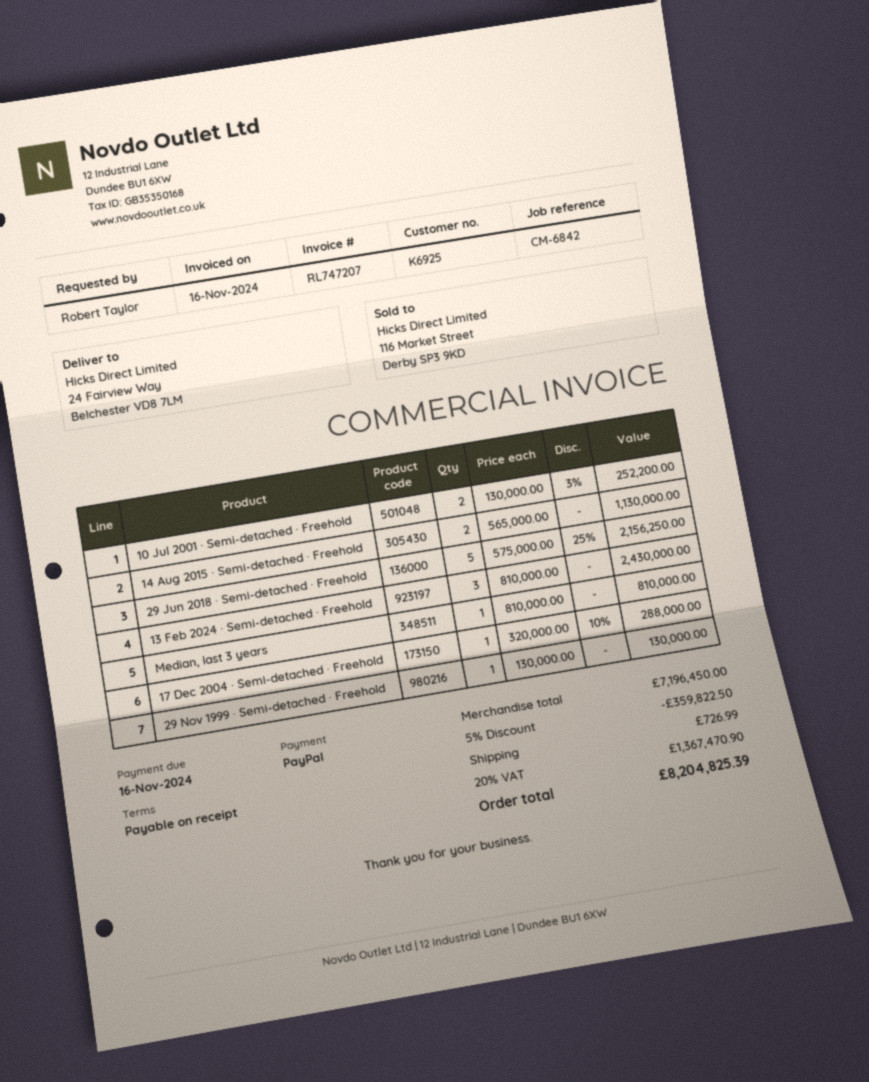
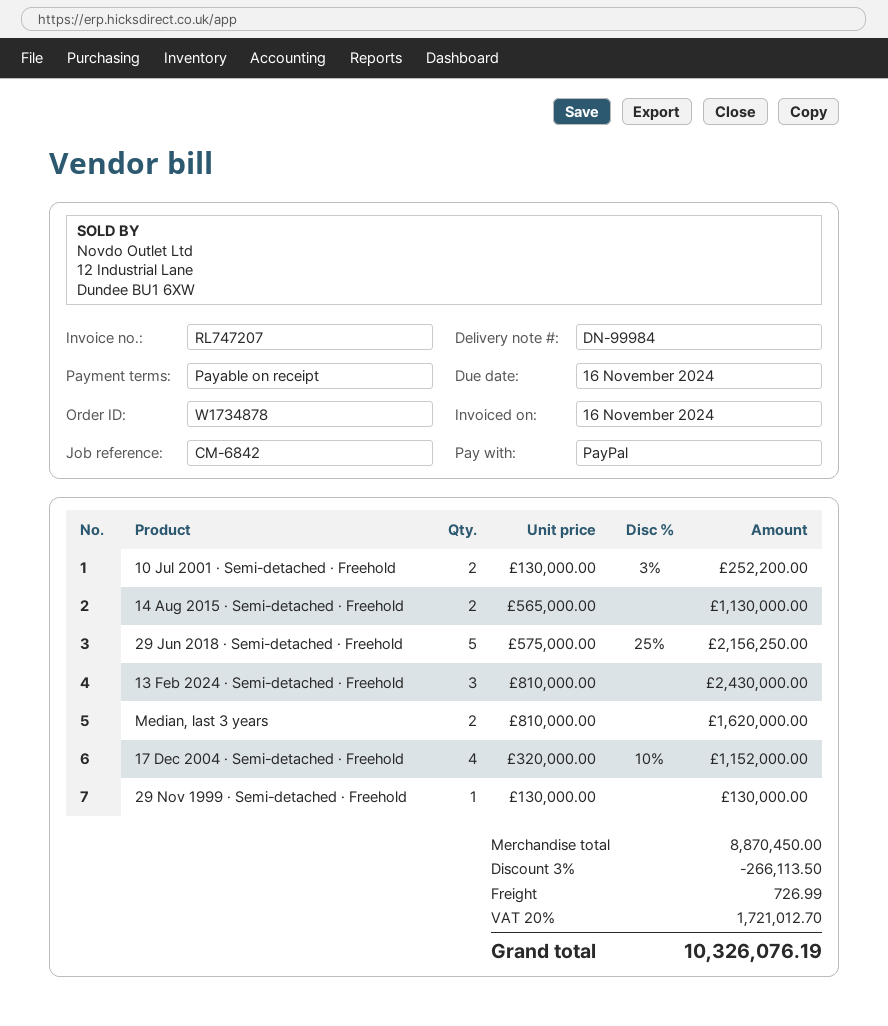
Median, last 3 years: 1 x 810000.00 = 810000.00 -> 2 x 810000.00 = 1620000.00
17 Dec 2004 · Semi-detached · Freehold: 1 x 320000.00 - 10% = 288000.00 -> 4 x 320000.00 - 10% = 1152000.00
subtotal: 7196450.00 -> 8870450.00
discount: 5% = 359822.50 -> 3% = 266113.50
tax: 20% = 1367470.90 -> 20% = 1721012.70
total: 8204825.39 -> 10326076.19

